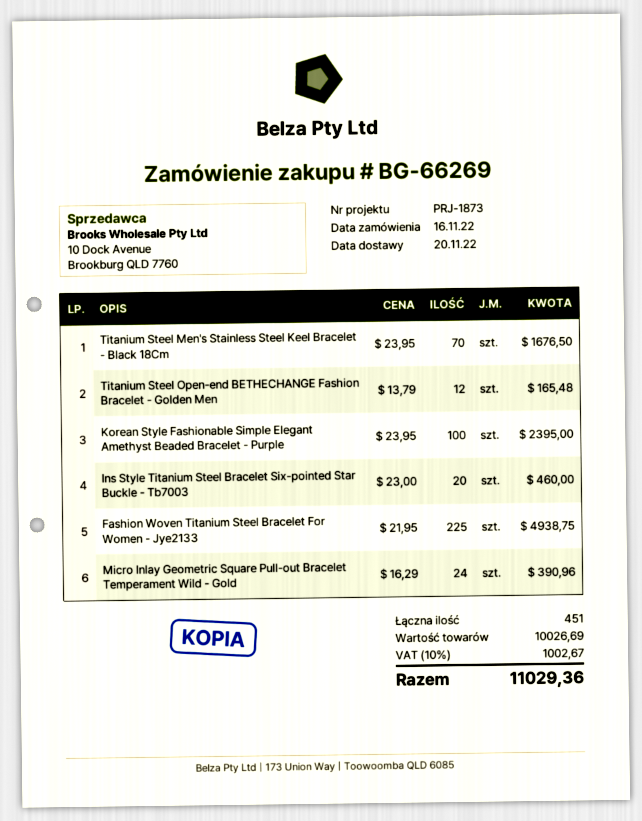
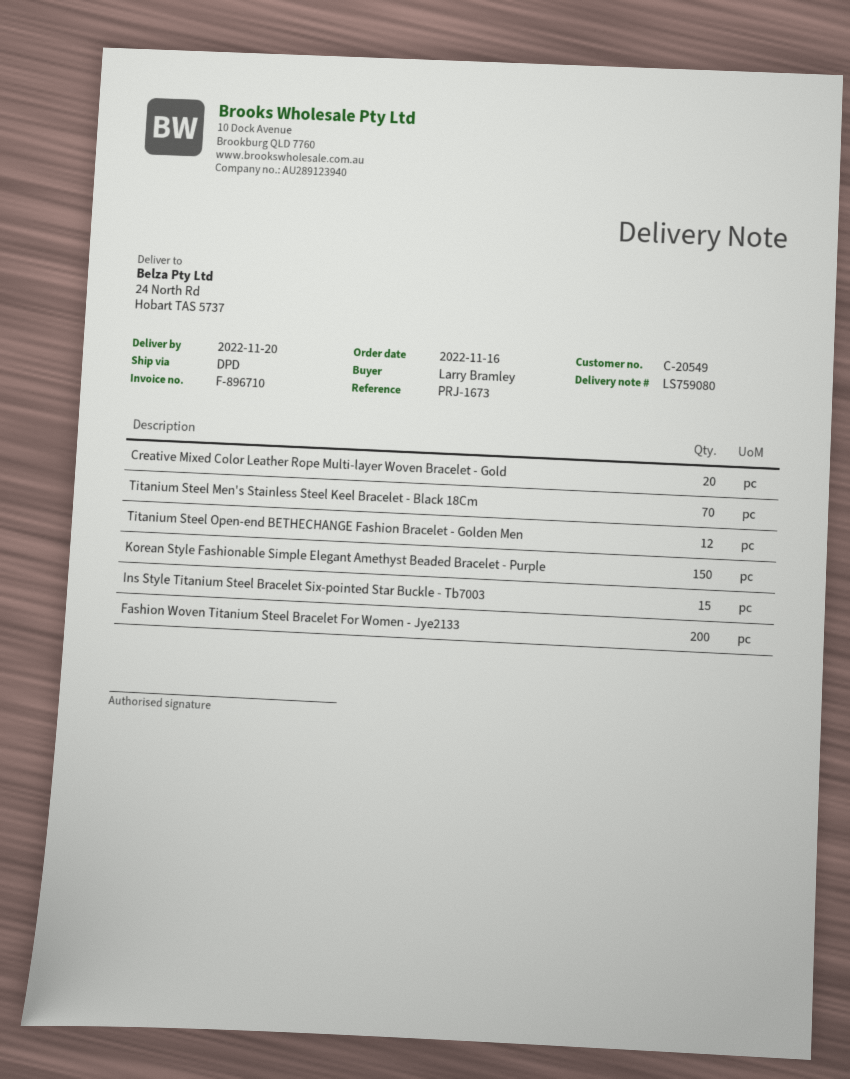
reference: PRJ-1873 -> PRJ-1673
Korean Style Fashionable Simple Elegant Amethyst Beaded Bracelet - Purple: 100 -> 150
Ins Style Titanium Steel Bracelet Six-pointed Star Buckle - Tb7003: 20 -> 15
Fashion Woven Titanium Steel Bracelet For Women - Jye2133: 225 -> 200
Micro Inlay Geometric Square Pull-out Bracelet Temperament Wild - Gold: 24 -> none
Creative Mixed Color Leather Rope Multi-layer Woven Bracelet - Gold: none -> 20

